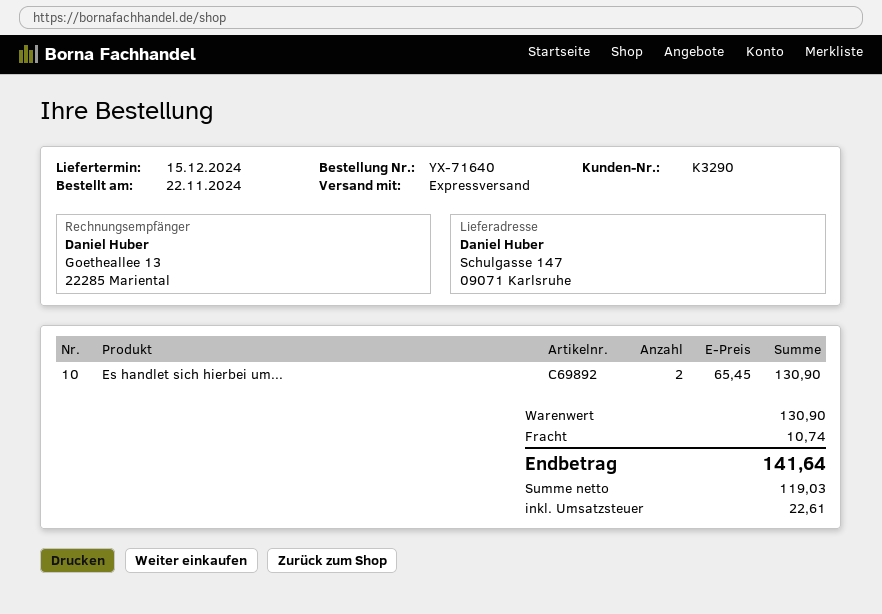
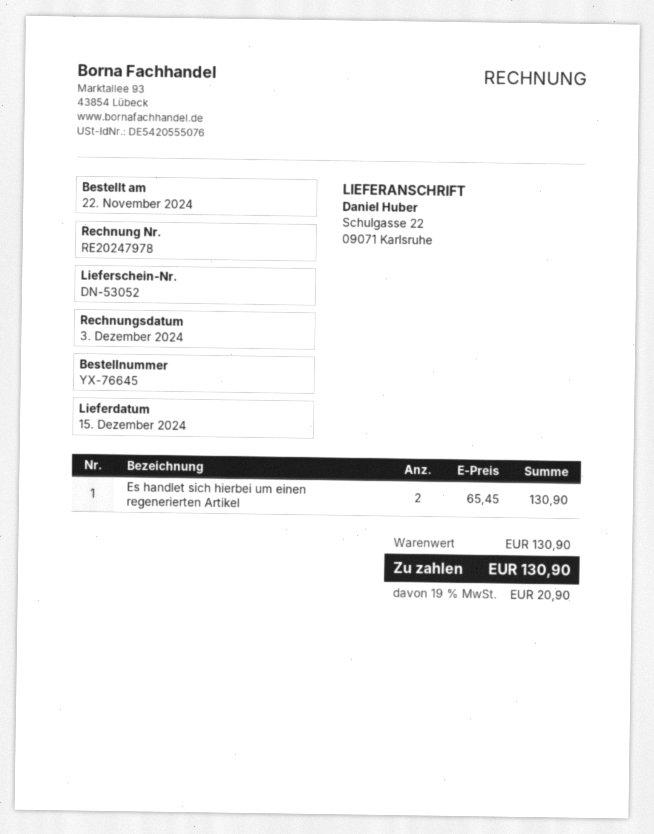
order number: YX-71640 -> YX-76645
ship to: Schulgasse 147, 09071 Karlsruhe -> Schulgasse 22, 09071 Karlsruhe
shipping: 10.74 -> none
tax: 22.61 -> 20.90
total: 141.64 -> 130.90

